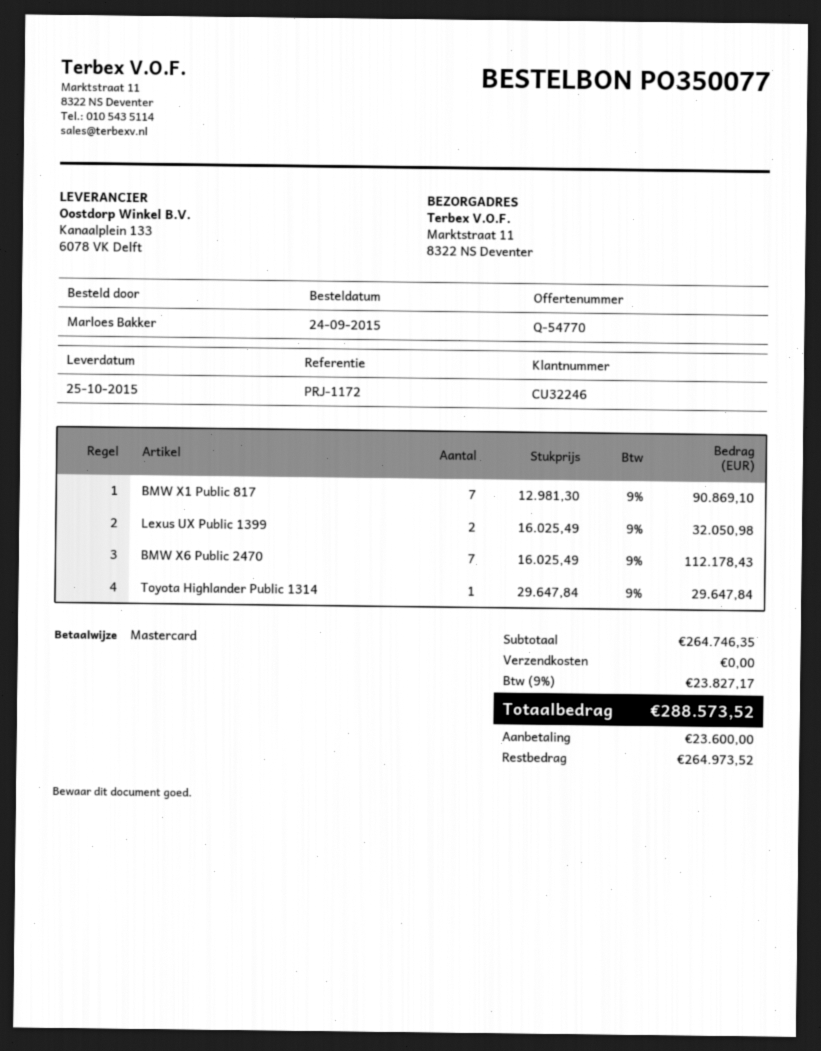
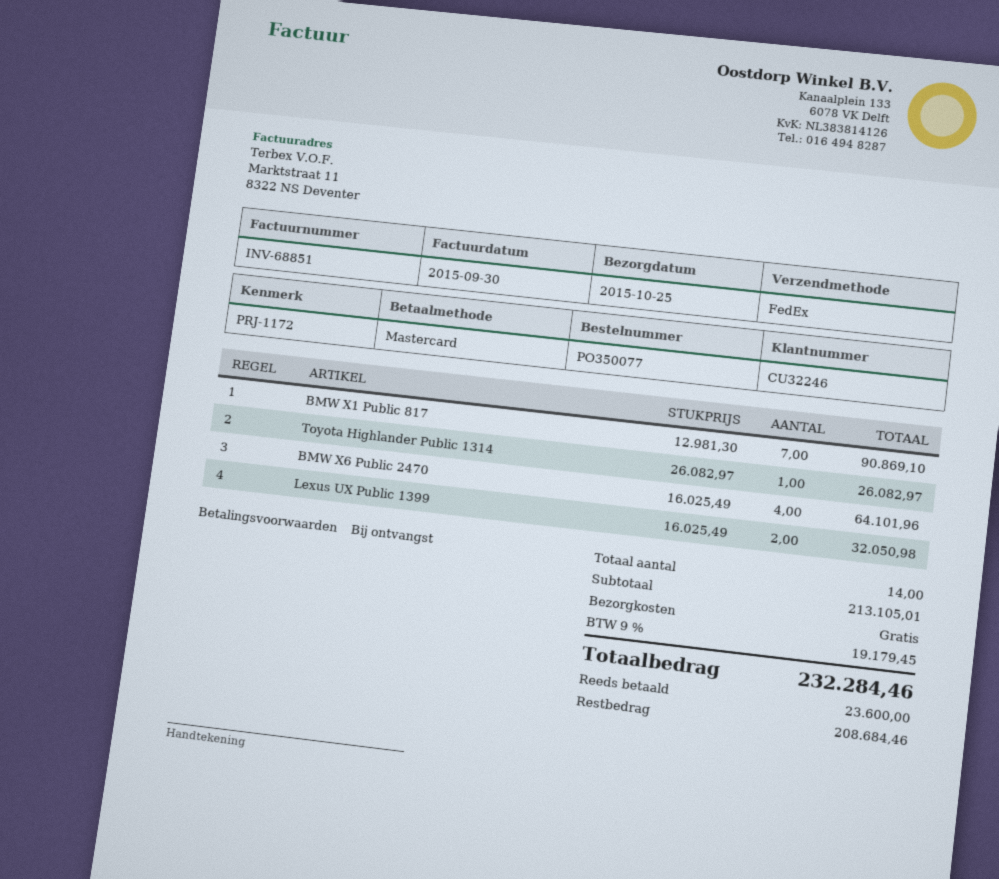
BMW X6 Public 2470: 7 x 16025.49 = 112178.43 -> 4 x 16025.49 = 64101.96
Toyota Highlander Public 1314: 1 x 29647.84 = 29647.84 -> 1 x 26082.97 = 26082.97
subtotal: 264746.35 -> 213105.01
tax: 9% = 23827.17 -> 9% = 19179.45
total: 288573.52 -> 232284.46
balance: 264973.52 -> 208684.46

